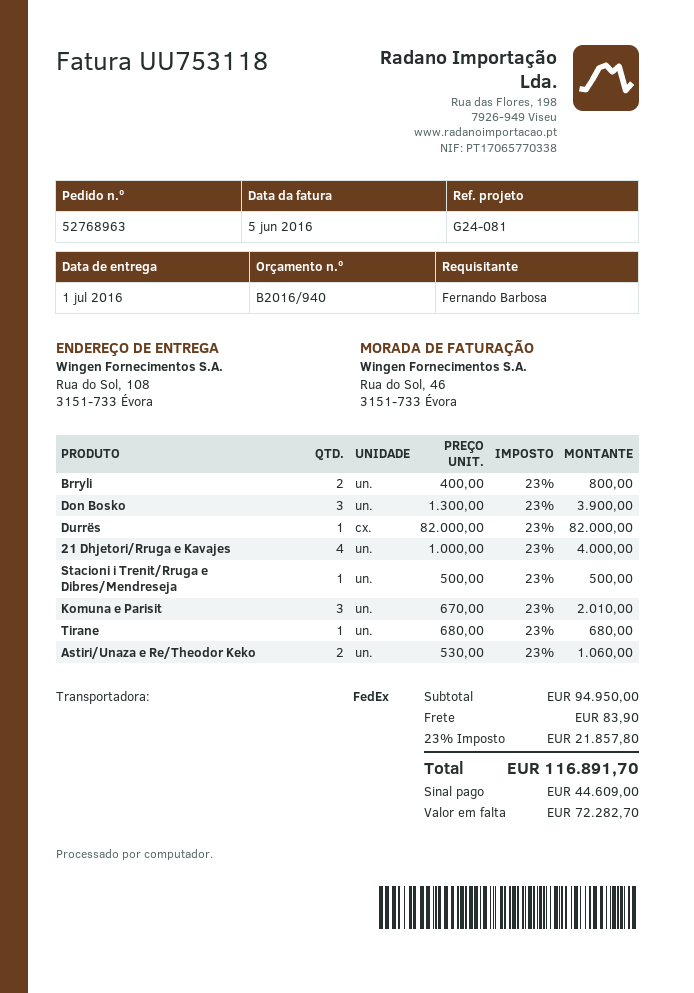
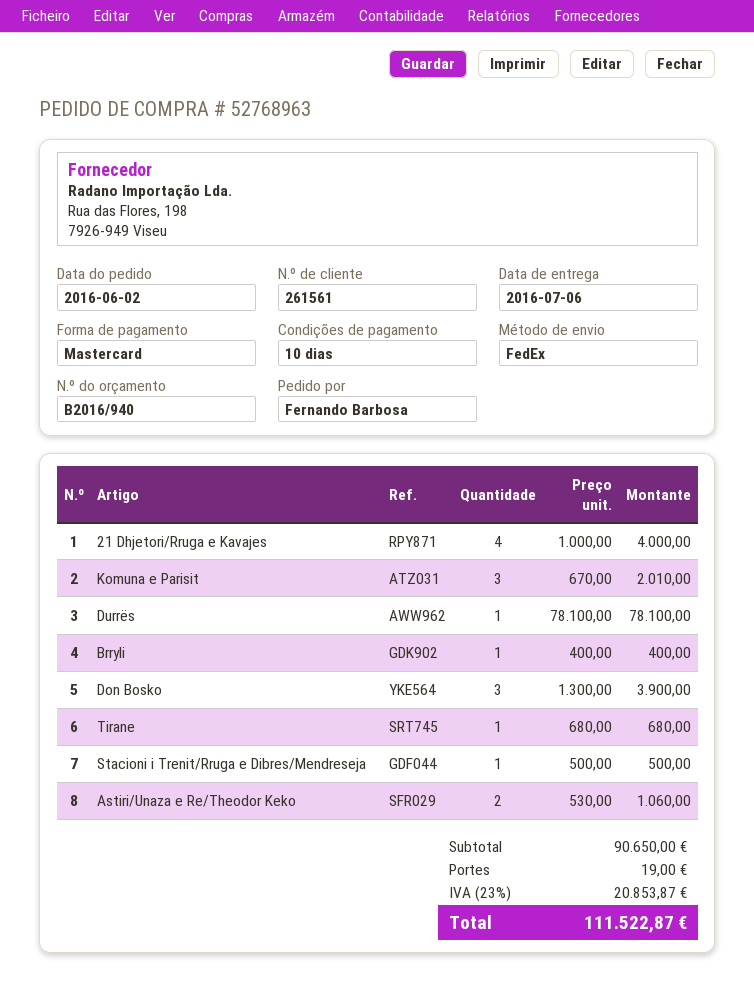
delivery date: 2016-07-01 -> 2016-07-06
Brryli: 2 x 400.00 = 800.00 -> 1 x 400.00 = 400.00
Durrës: 1 x 82000.00 = 82000.00 -> 1 x 78100.00 = 78100.00
subtotal: 94950.00 -> 90650.00
shipping: 83.90 -> 19.00
tax: 23% = 21857.80 -> 23% = 20853.87
total: 116891.70 -> 111522.87

